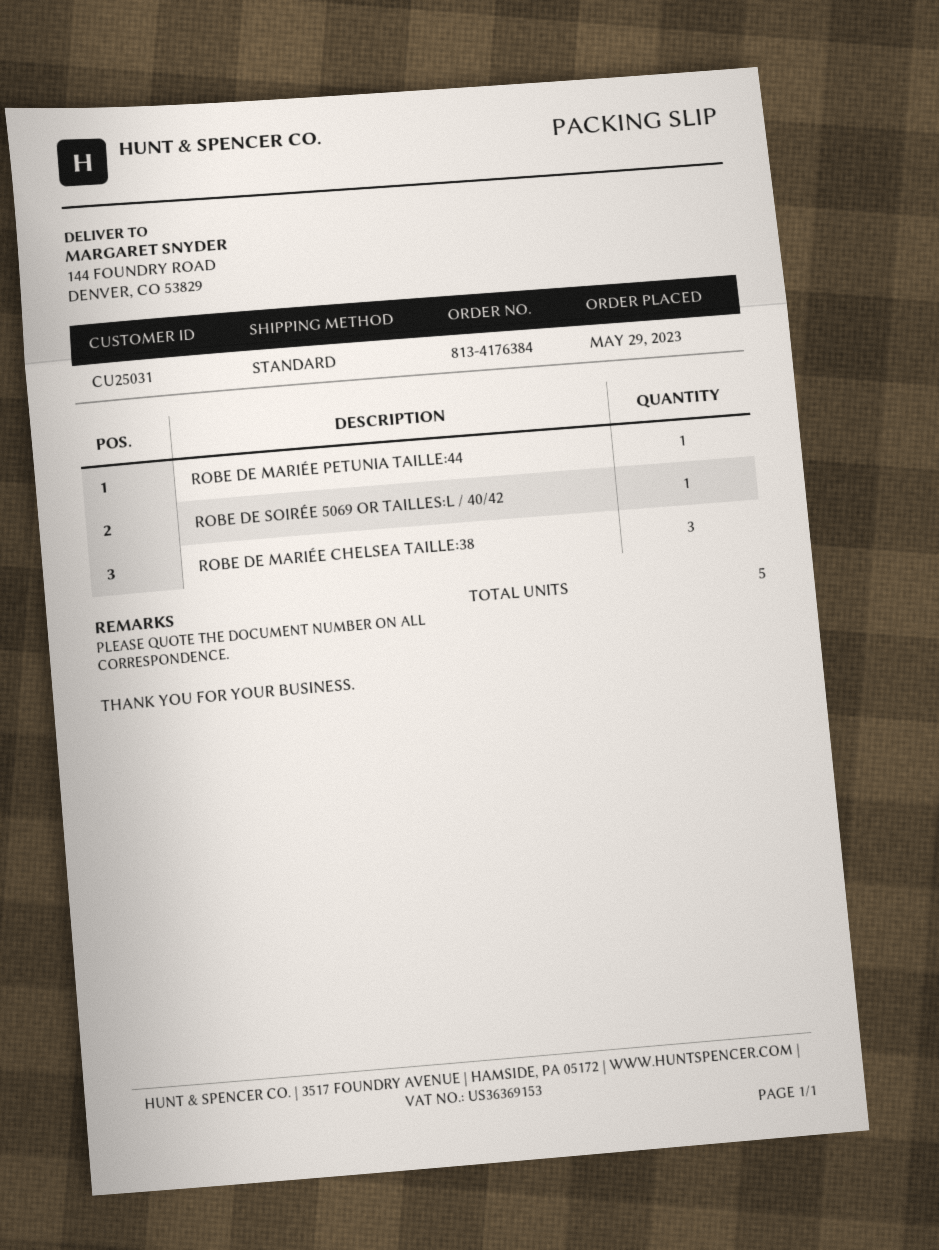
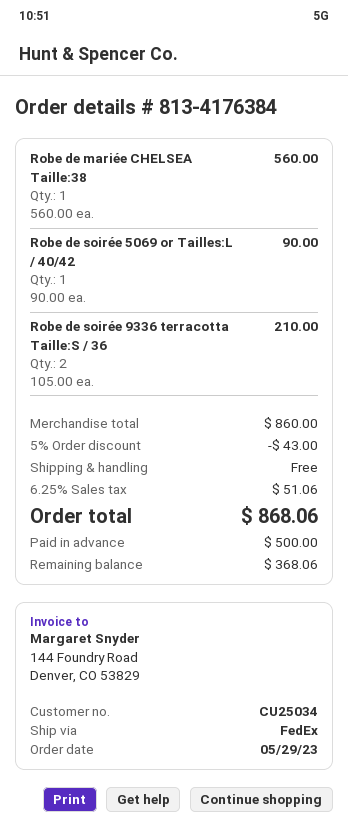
customer number: CU25031 -> CU25034
shipping method: standard -> FedEx
ROBE DE MARIÉE PETUNIA TAILLE:44: 1 -> none
ROBE DE MARIÉE CHELSEA TAILLE:38: 3 -> 1
Robe de soirée 9336 terracotta Taille:S / 36: none -> 2

